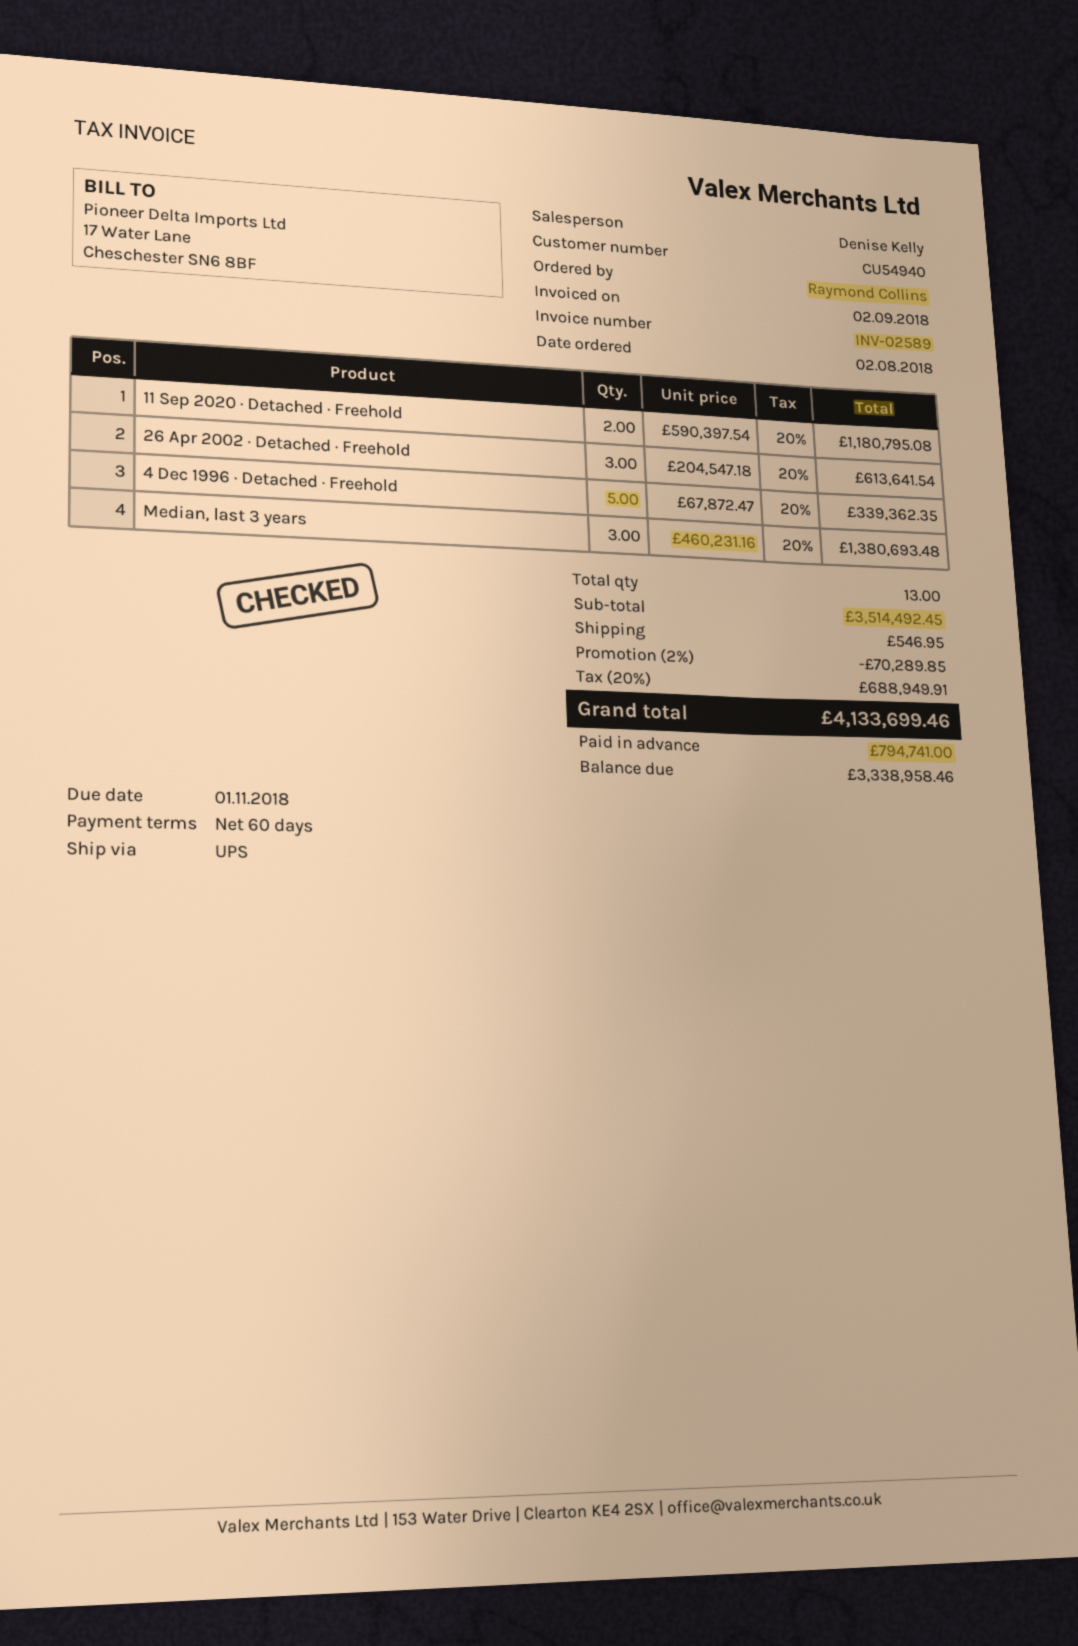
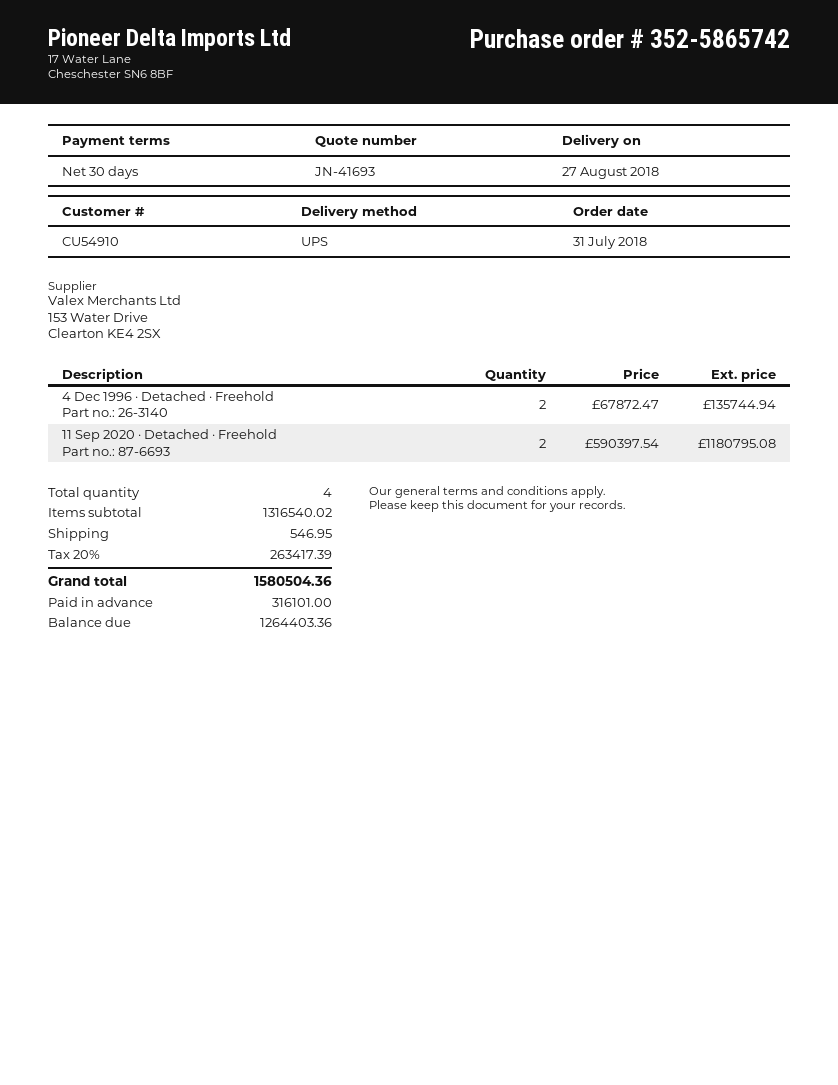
order date: 2018-08-02 -> 2018-07-31
payment terms: 60 days -> 30 days
customer number: CU54940 -> CU54910
26 Apr 2002 · Detached · Freehold: 3 x 204547.18 = 613641.54 -> none
4 Dec 1996 · Detached · Freehold: 5 x 67872.47 = 339362.35 -> 2 x 67872.47 = 135744.94
Median, last 3 years: 3 x 460231.16 = 1380693.48 -> none
total quantity: 13 -> 4
subtotal: 3514492.45 -> 1316540.02
discount: 2% = 70289.85 -> none
tax: 20% = 688949.91 -> 20% = 263417.39
total: 4133699.46 -> 1580504.36
deposit: 794741.00 -> 316101.00
balance: 3338958.46 -> 1264403.36

